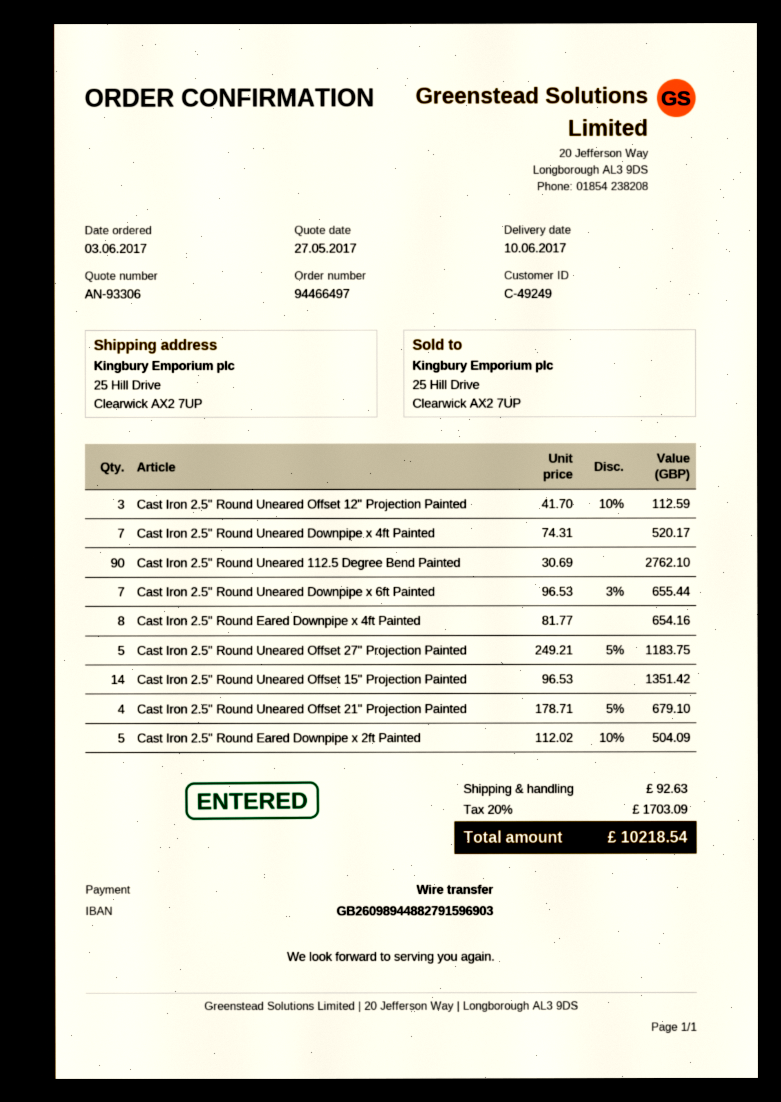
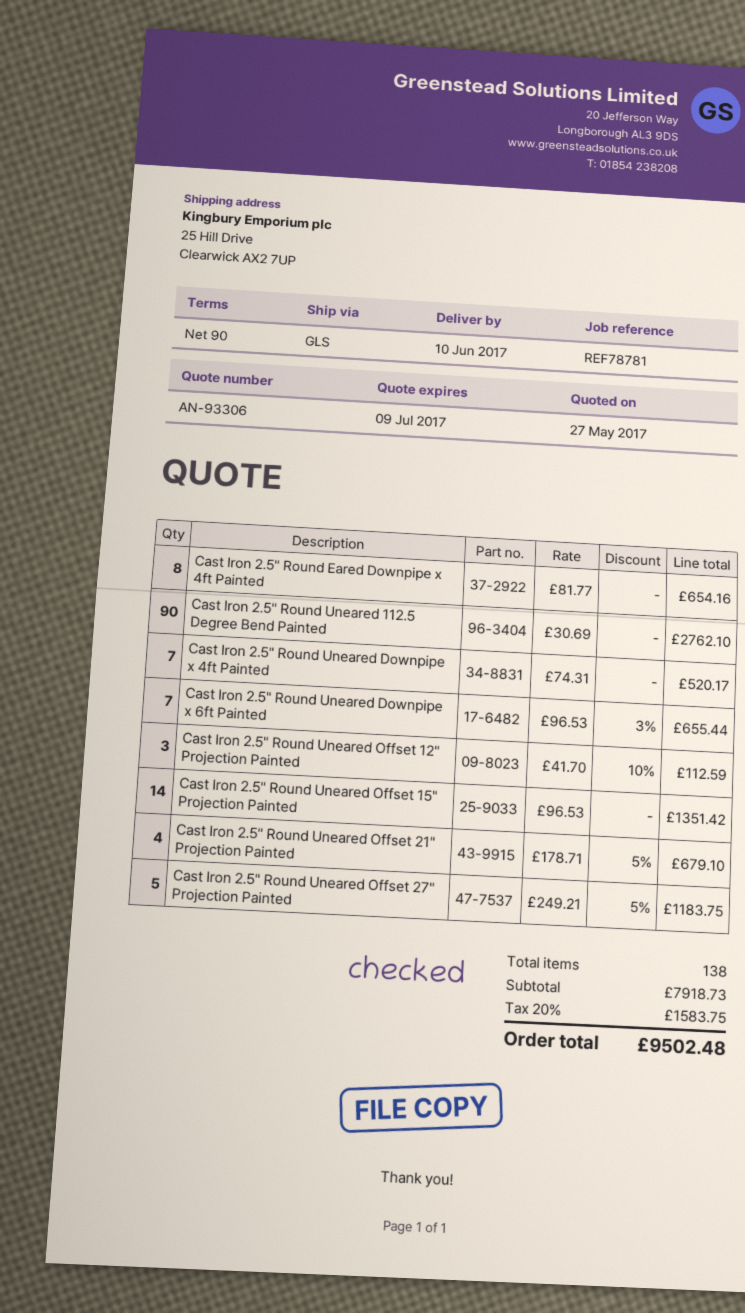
Cast Iron 2.5" Round Eared Downpipe x 2ft Painted: 5 x 112.02 - 10% = 504.09 -> none
shipping: 92.63 -> none
tax: 20% = 1703.09 -> 20% = 1583.75
total: 10218.54 -> 9502.48

